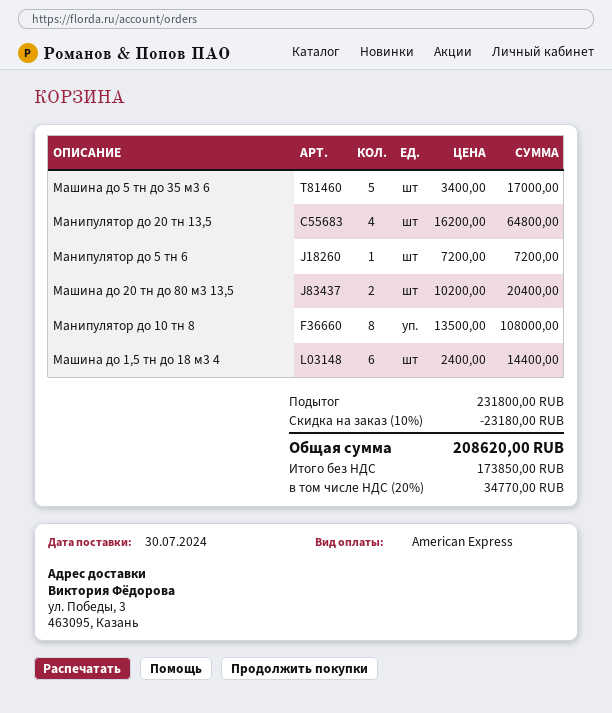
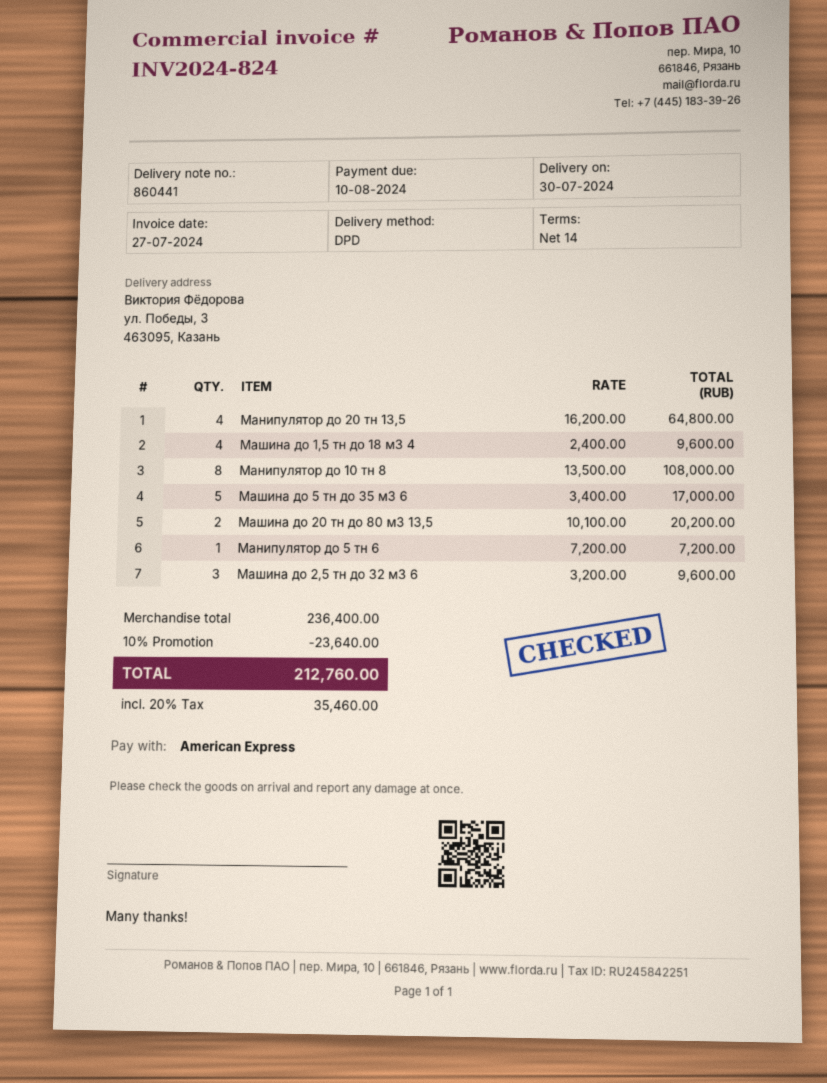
Машина до 20 тн до 80 м3 13,5: 2 x 10200.00 = 20400.00 -> 2 x 10100.00 = 20200.00
Машина до 1,5 тн до 18 м3 4: 6 x 2400.00 = 14400.00 -> 4 x 2400.00 = 9600.00
Машина до 2,5 тн до 32 м3 6: none -> 3 x 3200.00 = 9600.00
subtotal: 231800.00 -> 236400.00
discount: 10% = 23180.00 -> 10% = 23640.00
tax: 20% = 34770.00 -> 20% = 35460.00
total: 208620.00 -> 212760.00

